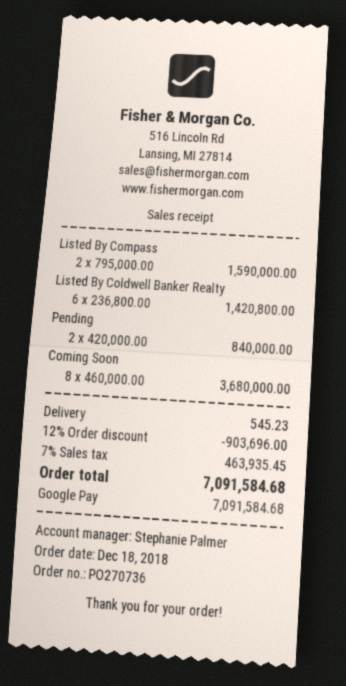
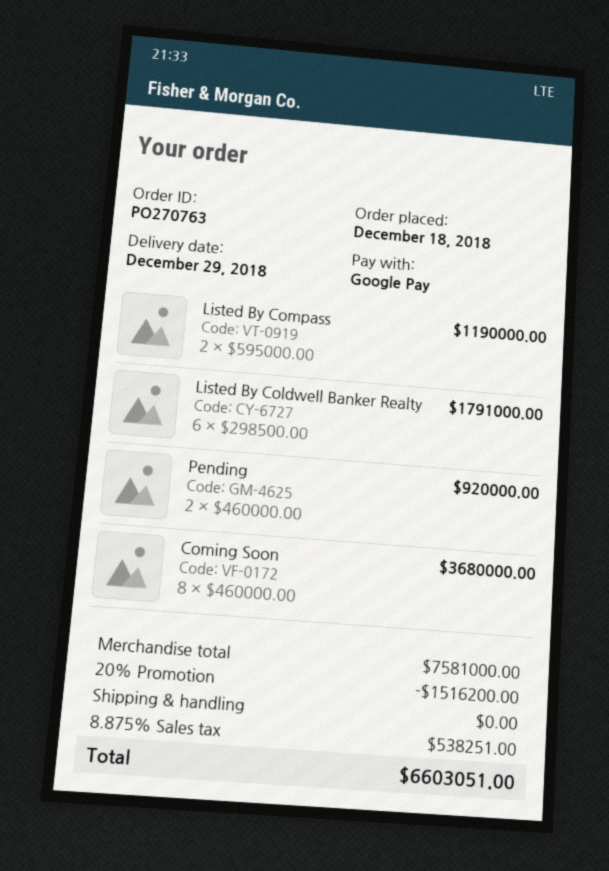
order number: PO270736 -> PO270763
Listed By Compass: 2 x 795000.00 = 1590000.00 -> 2 x 595000.00 = 1190000.00
Listed By Coldwell Banker Realty: 6 x 236800.00 = 1420800.00 -> 6 x 298500.00 = 1791000.00
Pending: 2 x 420000.00 = 840000.00 -> 2 x 460000.00 = 920000.00
discount: 12% = 903696.00 -> 20% = 1516200.00
shipping: 545.23 -> 0.00
tax: 7% = 463935.45 -> 8.875% = 538251.00
total: 7091584.68 -> 6603051.00

